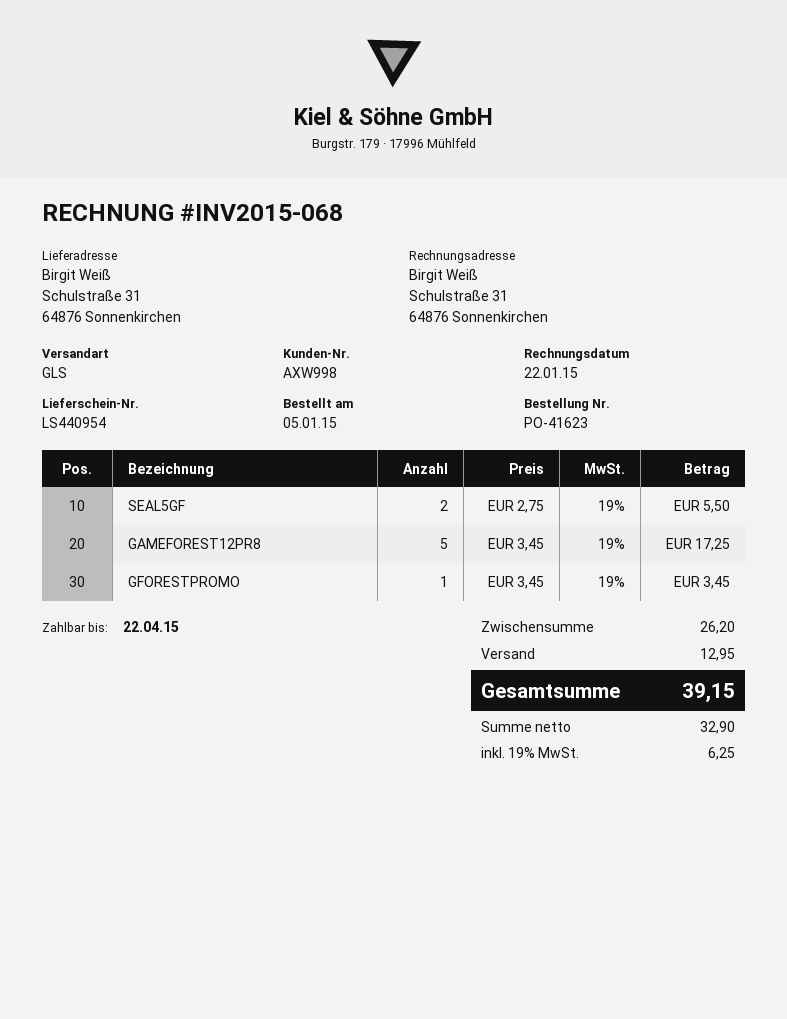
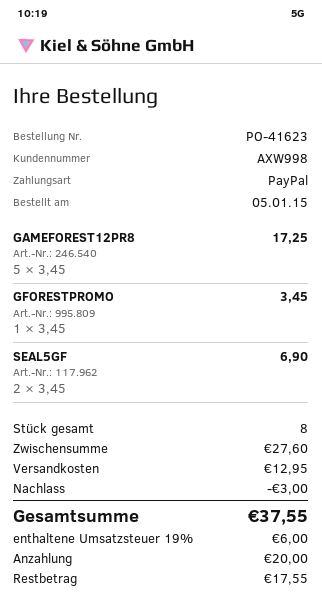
SEAL5GF: 2 x 2.75 = 5.50 -> 2 x 3.45 = 6.90
subtotal: 26.20 -> 27.60
discount: none -> 3.00
tax: 19% = 6.25 -> 19% = 6.00
total: 39.15 -> 37.55

